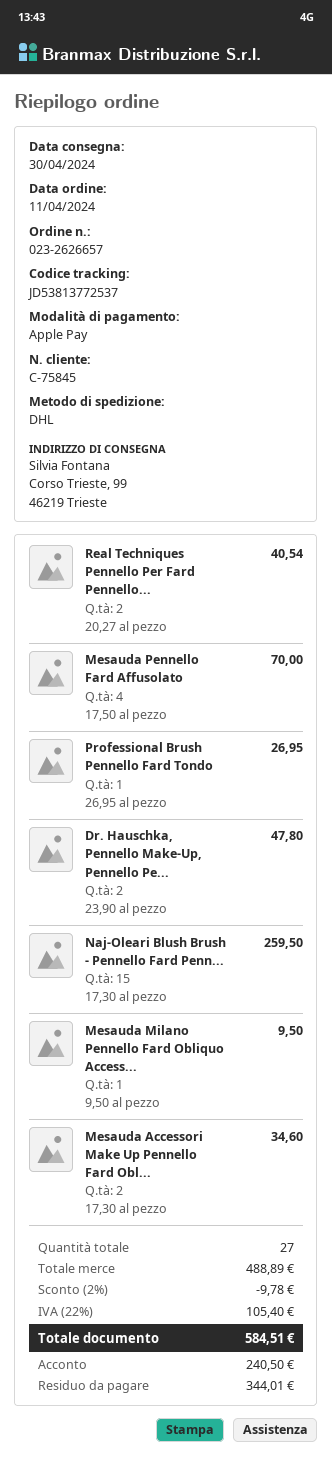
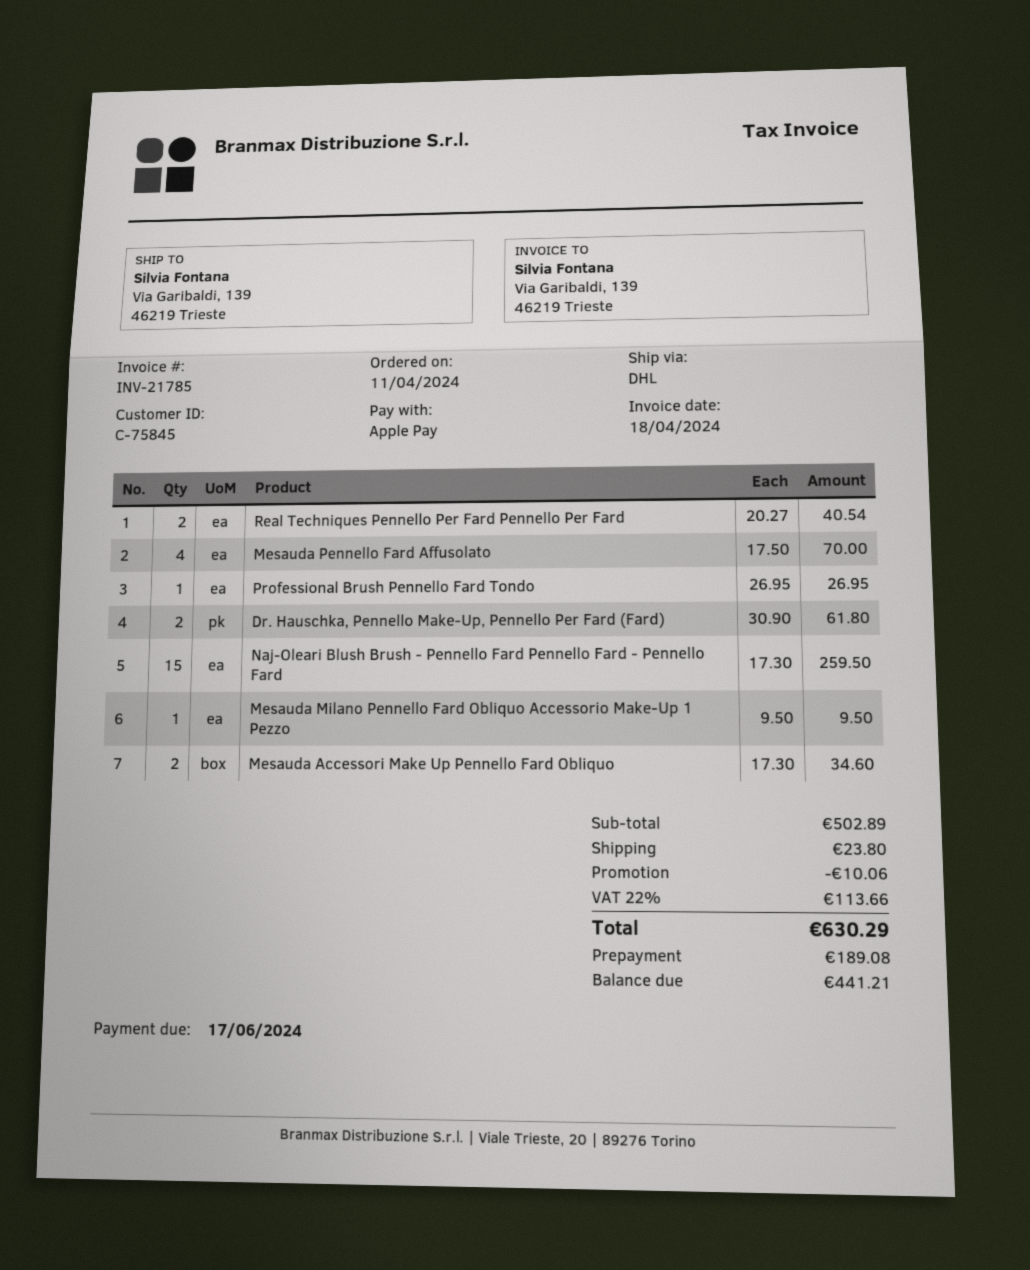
ship to: Corso Trieste, 99, 46219 Trieste -> Via Garibaldi, 139, 46219 Trieste
Dr. Hauschka, Pennello Make-Up, Pennello Pe...: 2 x 23.90 = 47.80 -> 2 x 30.90 = 61.80
subtotal: 488.89 -> 502.89
discount: 9.78 -> 10.06
shipping: none -> 23.80
tax: 22% = 105.40 -> 22% = 113.66
total: 584.51 -> 630.29
deposit: 240.50 -> 189.08
balance: 344.01 -> 441.21

